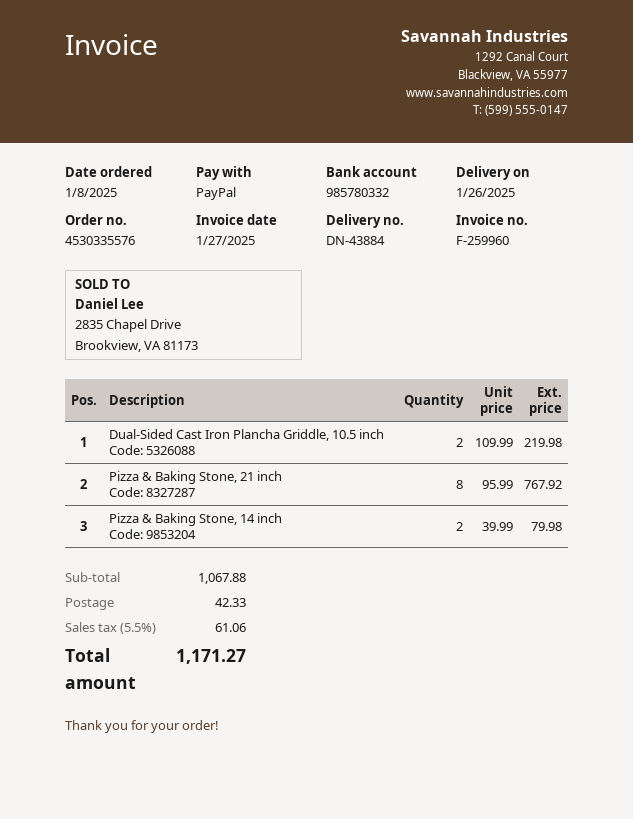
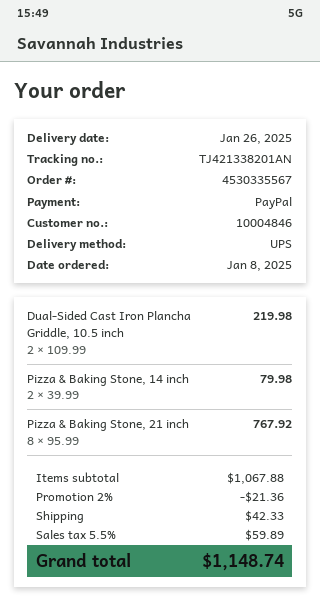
order number: 4530335576 -> 4530335567
discount: none -> 2% = 21.36
tax: 5.5% = 61.06 -> 5.5% = 59.89
total: 1171.27 -> 1148.74

